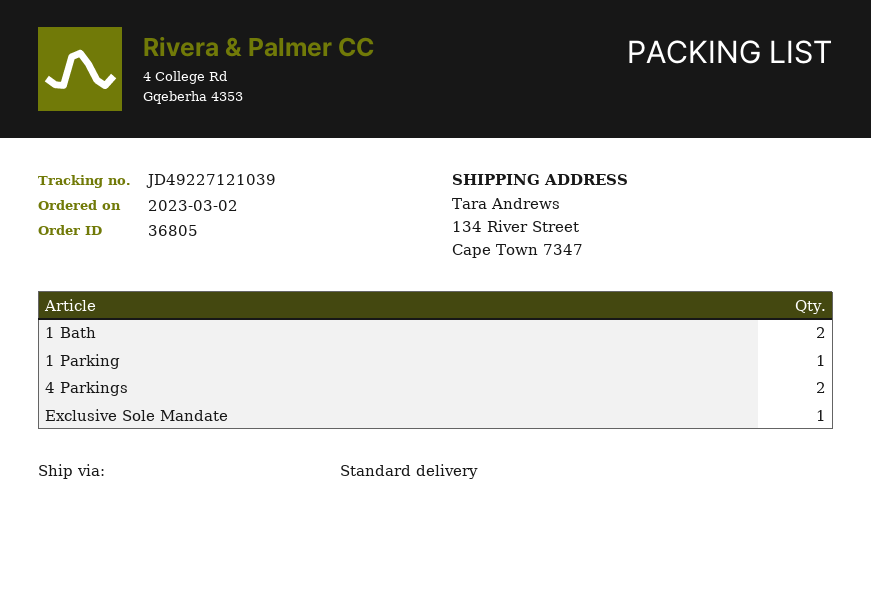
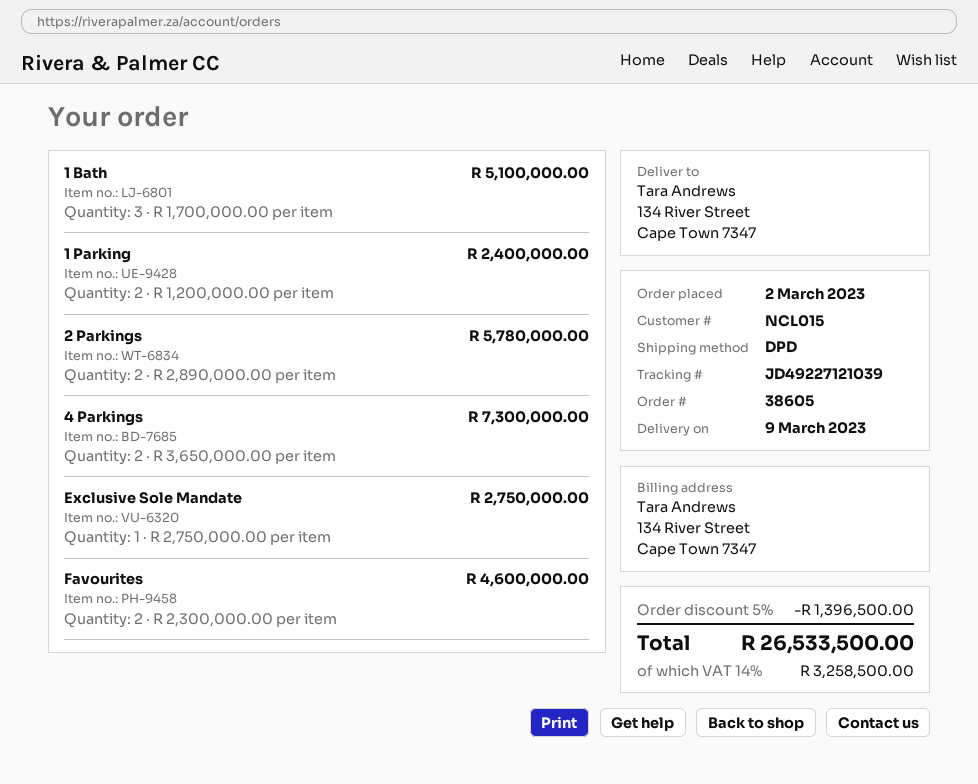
order number: 36805 -> 38605
shipping method: standard -> DPD
1 Bath: 2 -> 3
1 Parking: 1 -> 2
2 Parkings: none -> 2
Favourites: none -> 2

